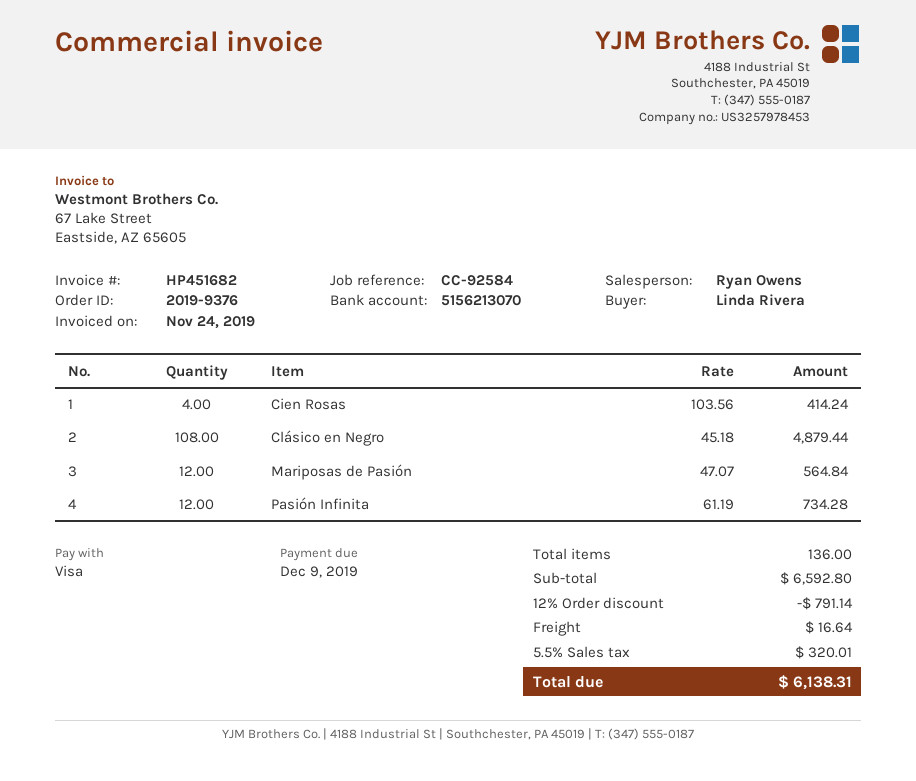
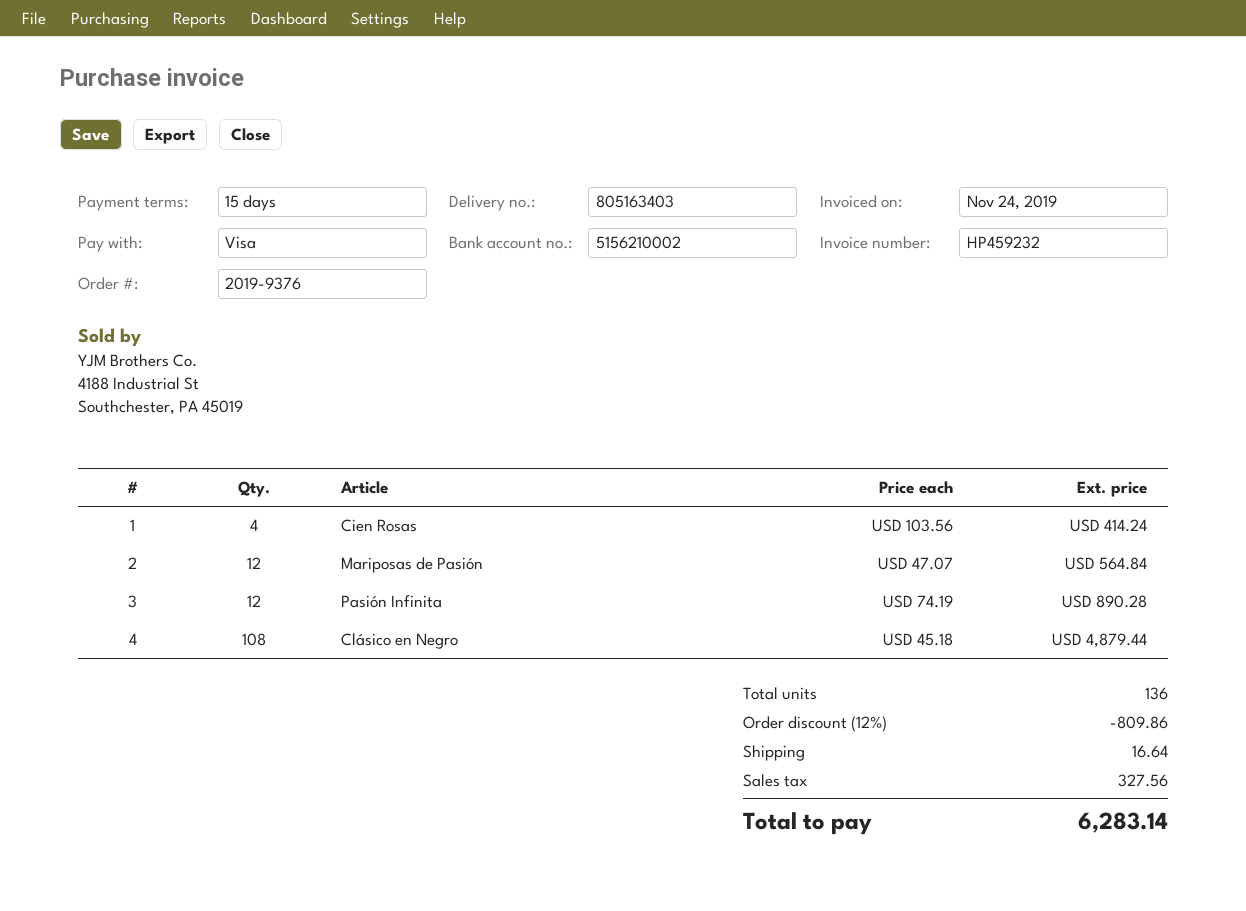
invoice number: HP451682 -> HP459232
bank account: 5156213070 -> 5156210002
Pasión Infinita: 12 x 61.19 = 734.28 -> 12 x 74.19 = 890.28
discount: 12% = 791.14 -> 12% = 809.86
tax: 320.01 -> 327.56
total: 6138.31 -> 6283.14

